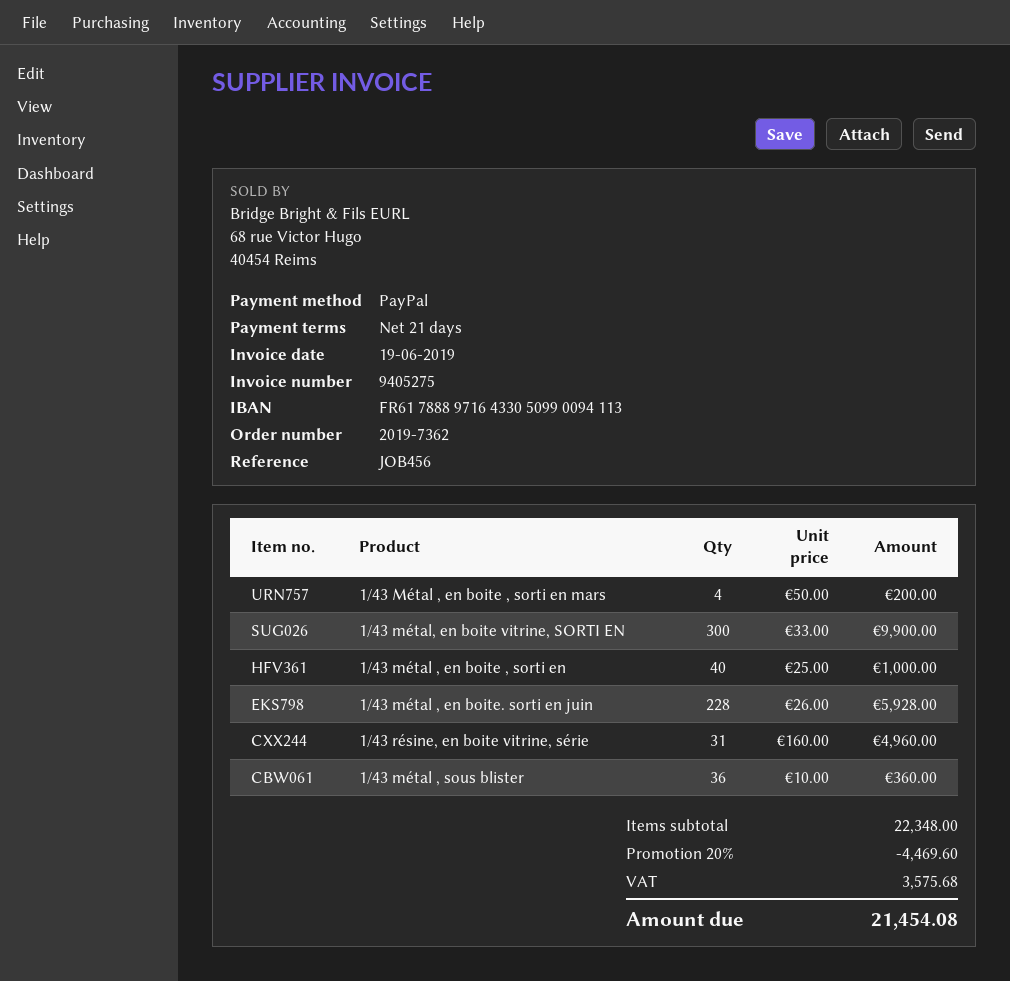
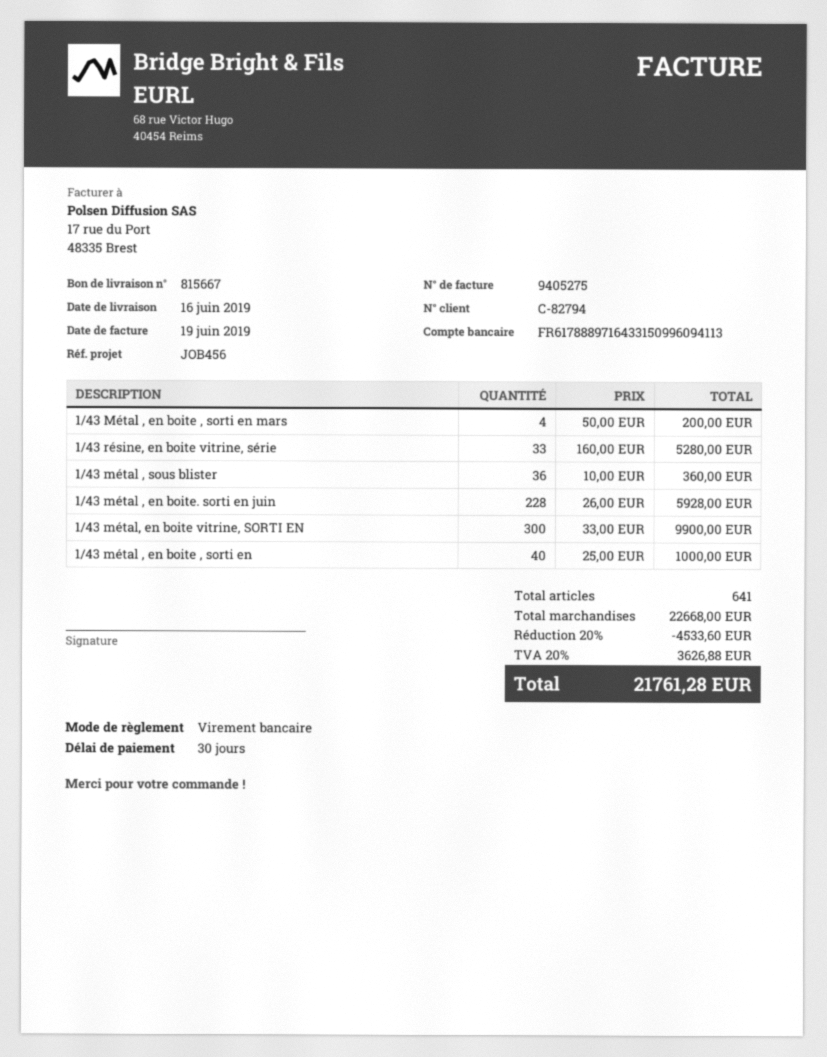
payment terms: 21 days -> 30 days
payment method: PayPal -> bank transfer
bank account: FR6178889716433050990094113 -> FR6178889716433150996094113
1/43 résine, en boite vitrine, série: 31 x 160.00 = 4960.00 -> 33 x 160.00 = 5280.00
subtotal: 22348.00 -> 22668.00
discount: 20% = 4469.60 -> 20% = 4533.60
tax: 3575.68 -> 3626.88
total: 21454.08 -> 21761.28

